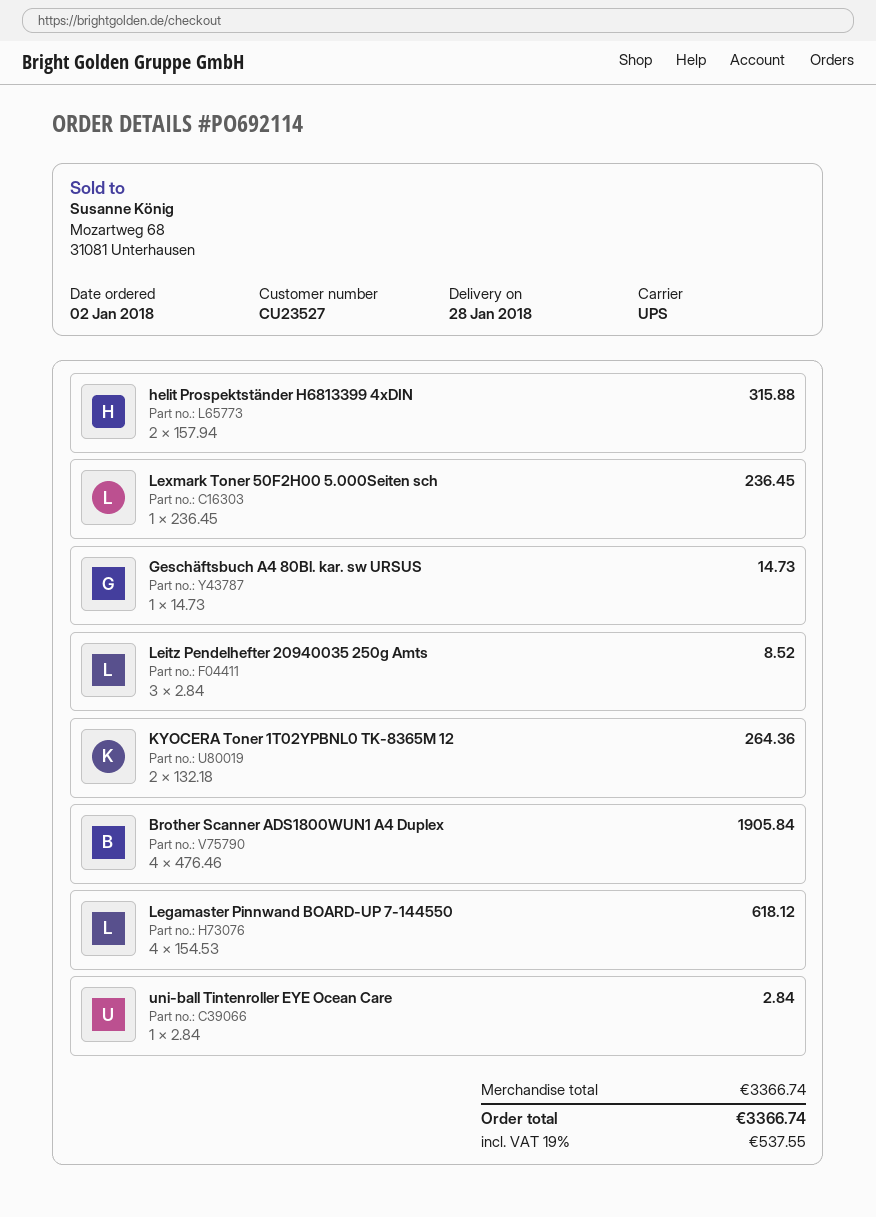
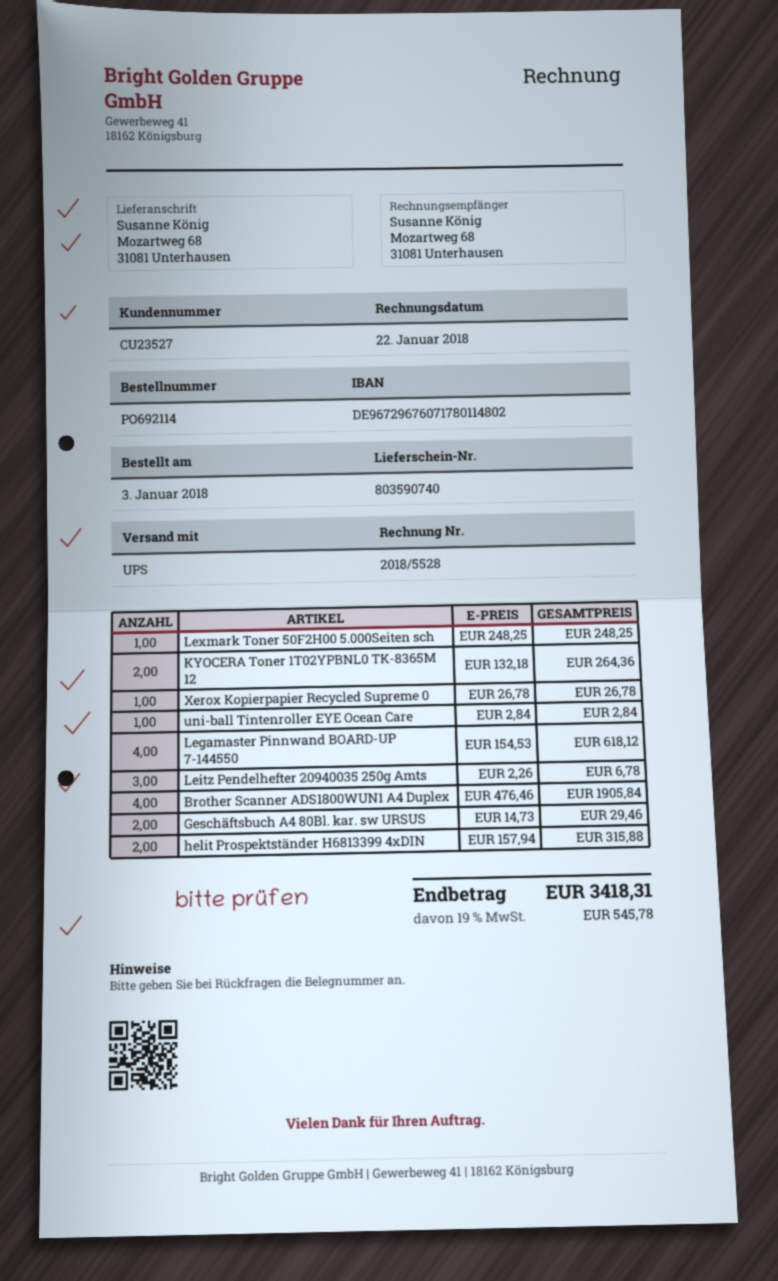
order date: 2018-01-02 -> 2018-01-03
Lexmark Toner 50F2H00 5.000Seiten sch: 1 x 236.45 = 236.45 -> 1 x 248.25 = 248.25
Geschäftsbuch A4 80Bl. kar. sw URSUS: 1 x 14.73 = 14.73 -> 2 x 14.73 = 29.46
Leitz Pendelhefter 20940035 250g Amts: 3 x 2.84 = 8.52 -> 3 x 2.26 = 6.78
Xerox Kopierpapier Recycled Supreme 0: none -> 1 x 26.78 = 26.78
tax: 19% = 537.55 -> 19% = 545.78
total: 3366.74 -> 3418.31

